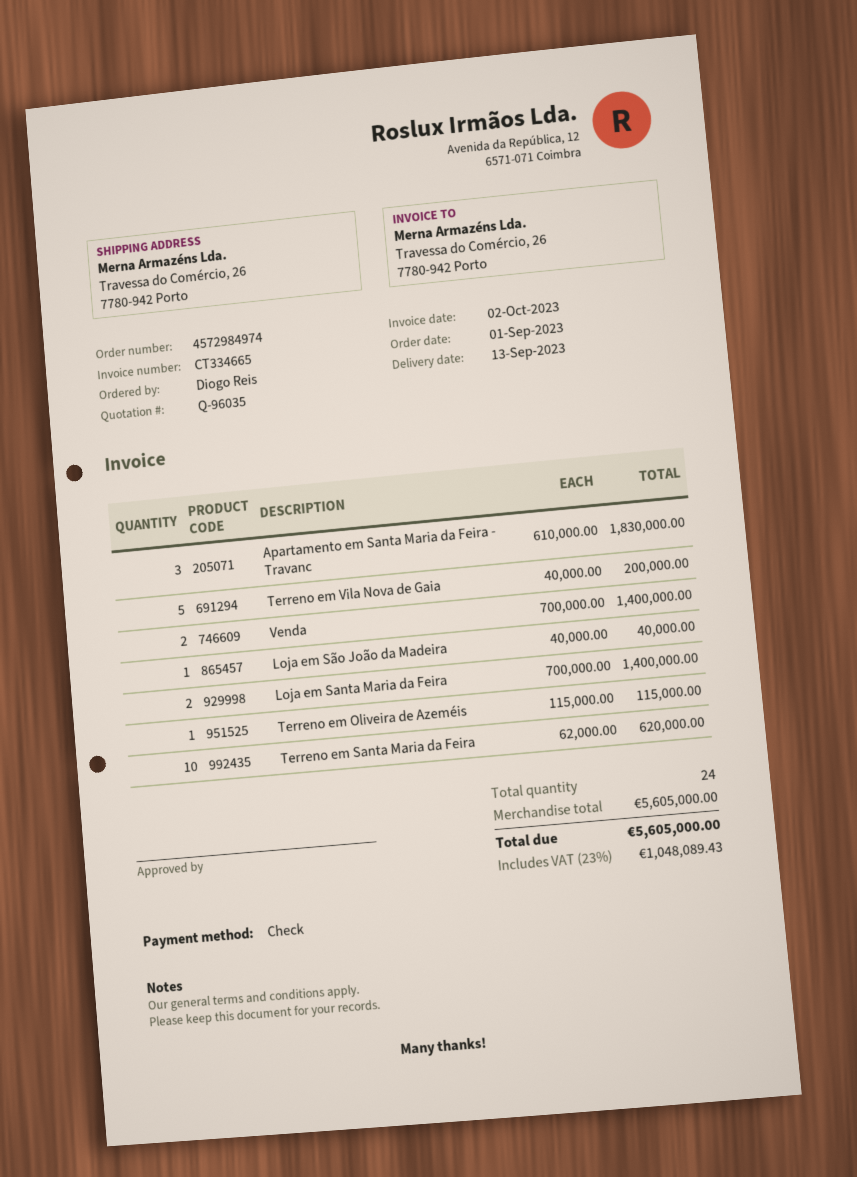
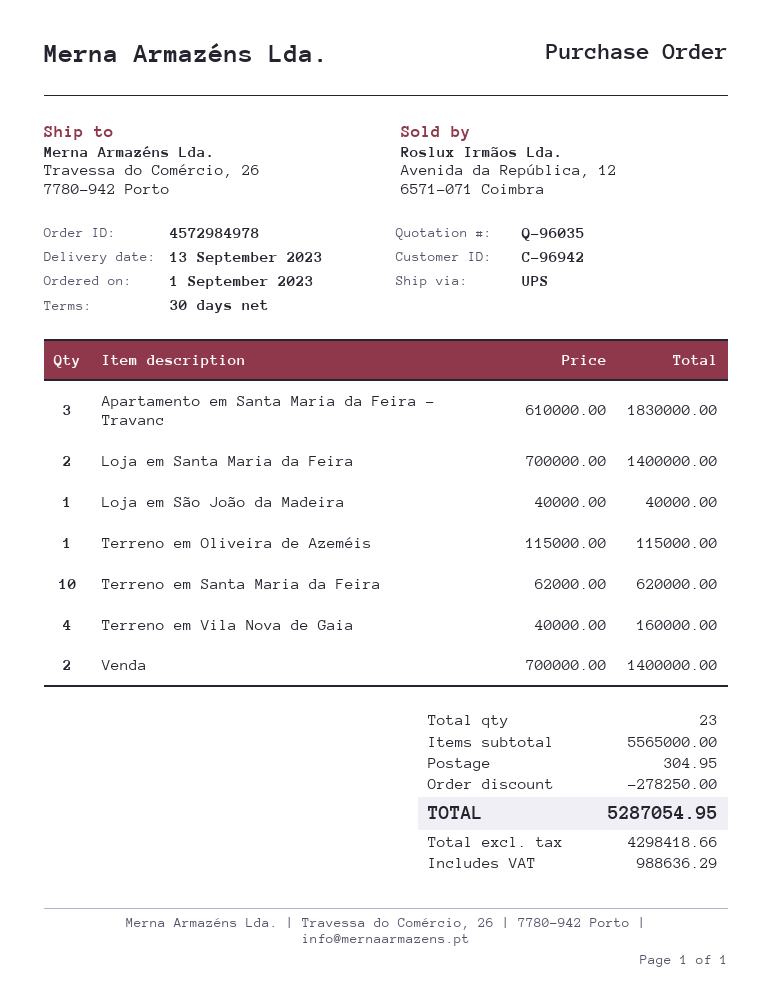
order number: 4572984974 -> 4572984978
Terreno em Vila Nova de Gaia: 5 x 40000.00 = 200000.00 -> 4 x 40000.00 = 160000.00
total quantity: 24 -> 23
subtotal: 5605000.00 -> 5565000.00
discount: none -> 278250.00
shipping: none -> 304.95
tax: 1048089.43 -> 988636.29
total: 5605000.00 -> 5287054.95

